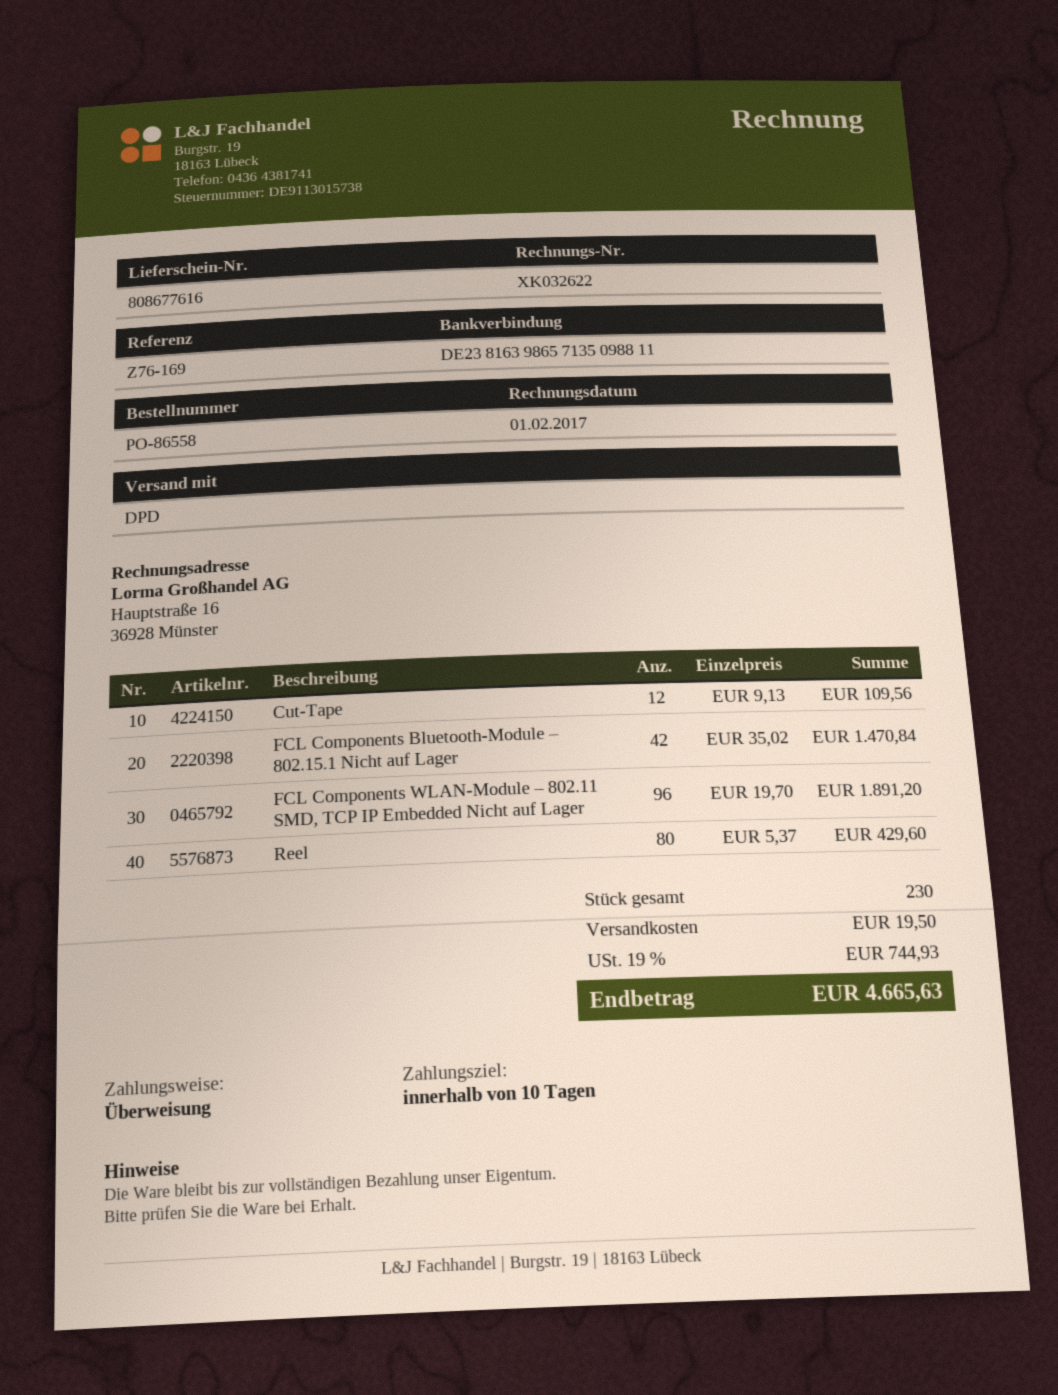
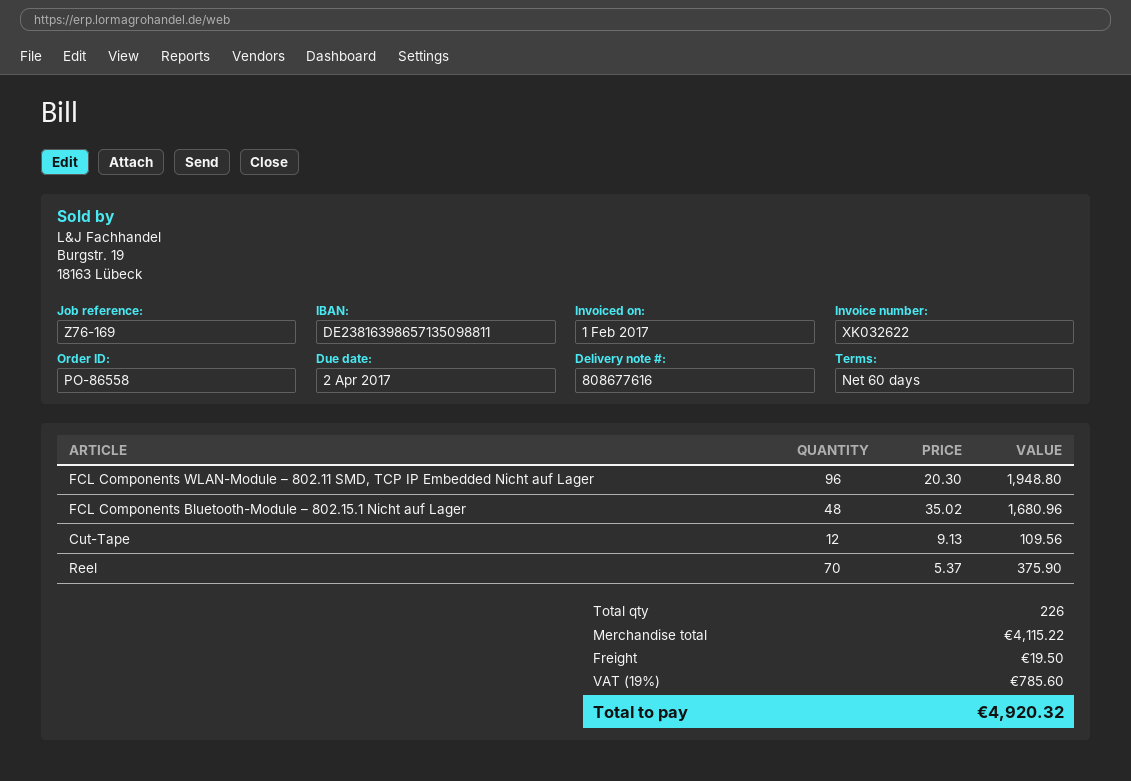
payment terms: 10 days -> 60 days
FCL Components Bluetooth-Module – 802.15.1 Nicht auf Lager: 42 x 35.02 = 1470.84 -> 48 x 35.02 = 1680.96
FCL Components WLAN-Module – 802.11 SMD, TCP IP Embedded Nicht auf Lager: 96 x 19.70 = 1891.20 -> 96 x 20.30 = 1948.80
Reel: 80 x 5.37 = 429.60 -> 70 x 5.37 = 375.90
total quantity: 230 -> 226
tax: 19% = 744.93 -> 19% = 785.60
total: 4665.63 -> 4920.32

